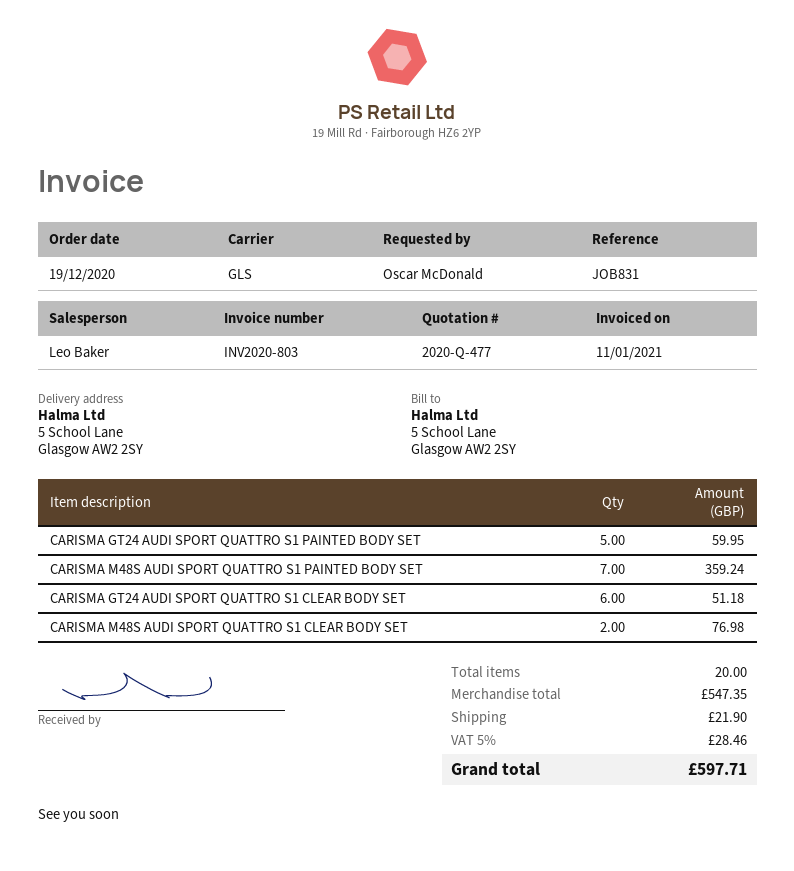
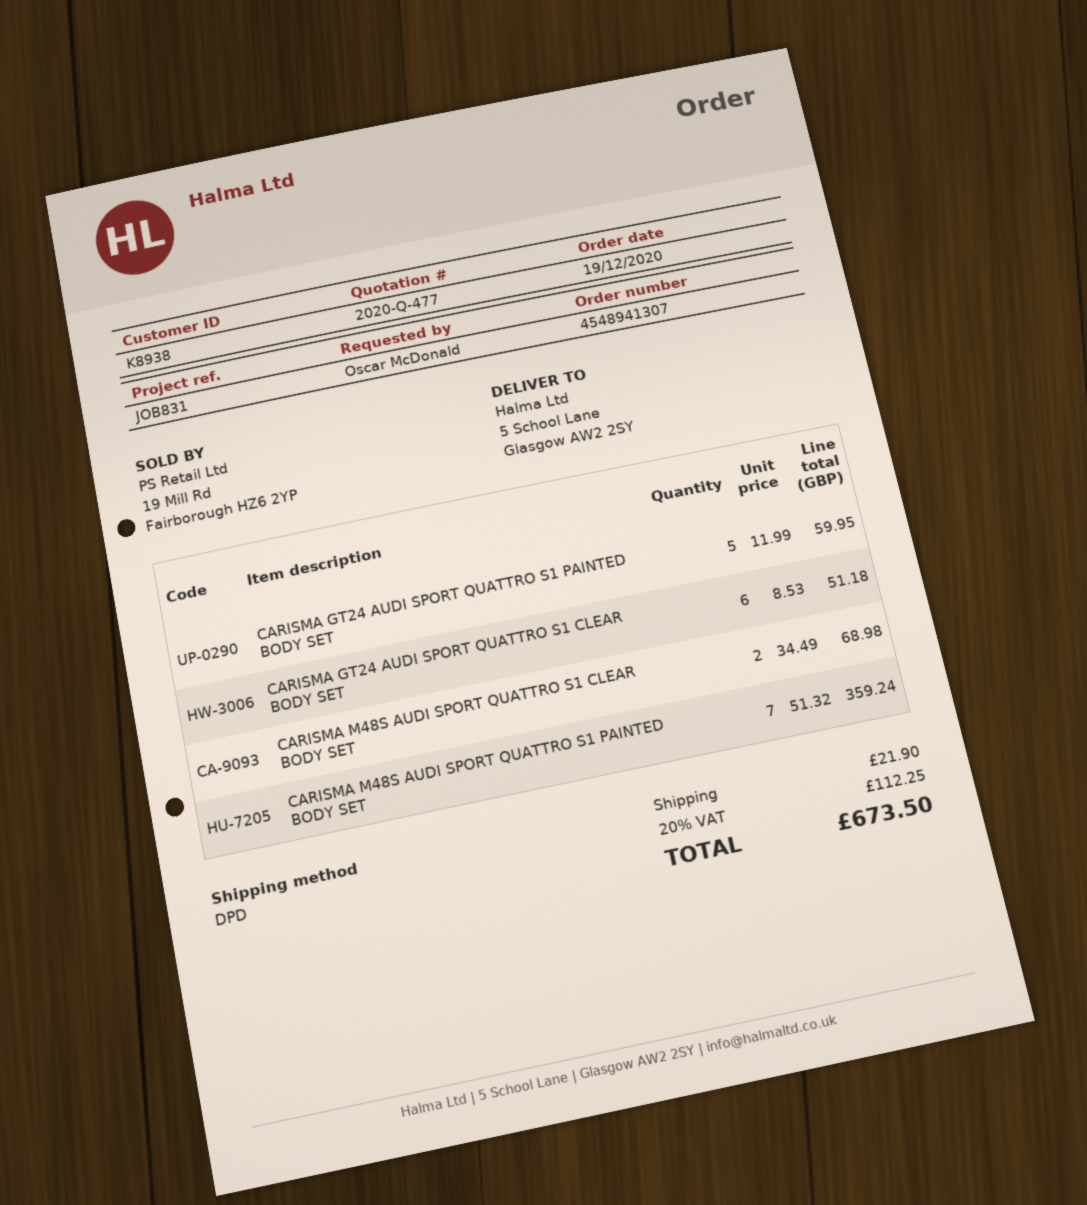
shipping method: GLS -> DPD
CARISMA M48S AUDI SPORT QUATTRO S1 CLEAR BODY SET: 2 for 76.98 -> 2 for 68.98
tax: 5% = 28.46 -> 20% = 112.25
total: 597.71 -> 673.50

